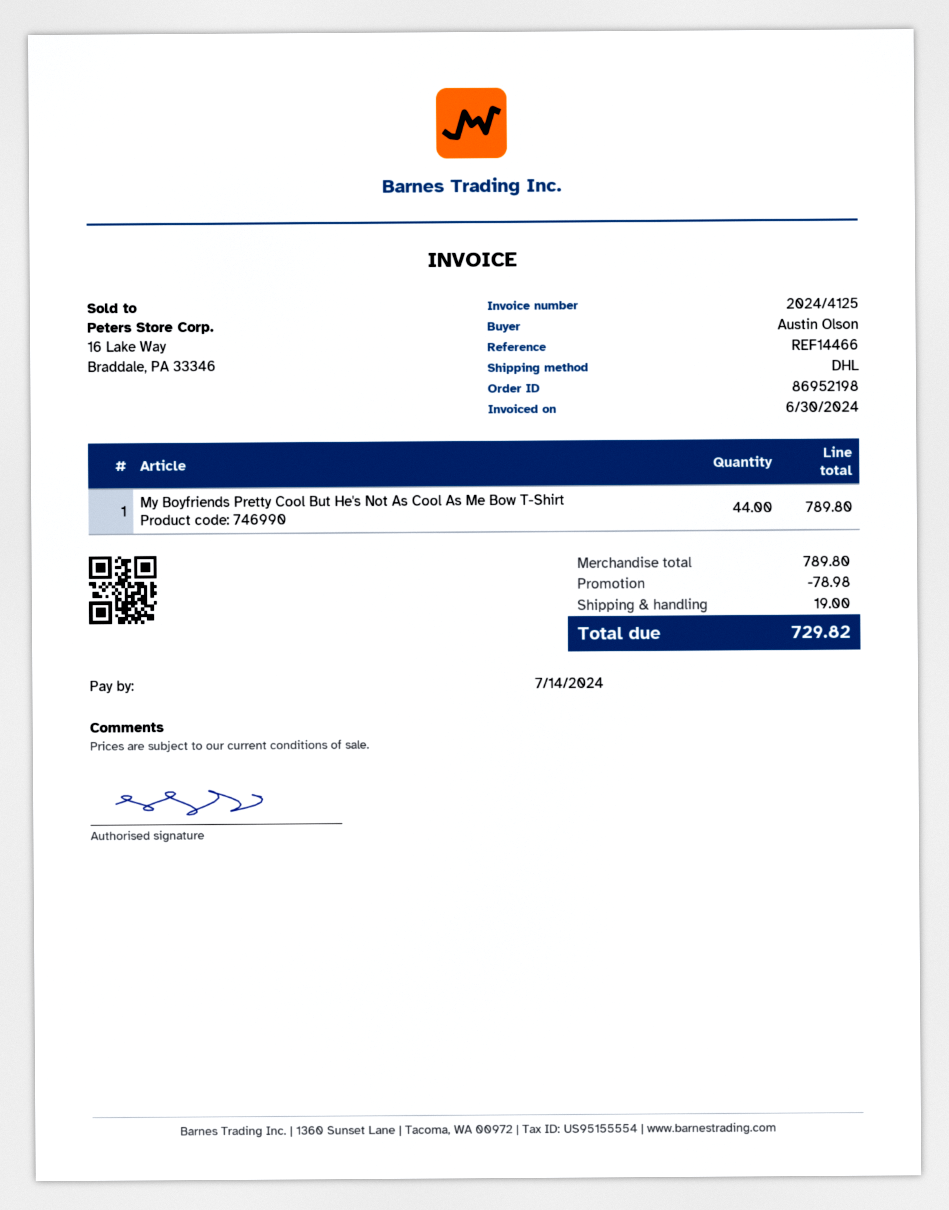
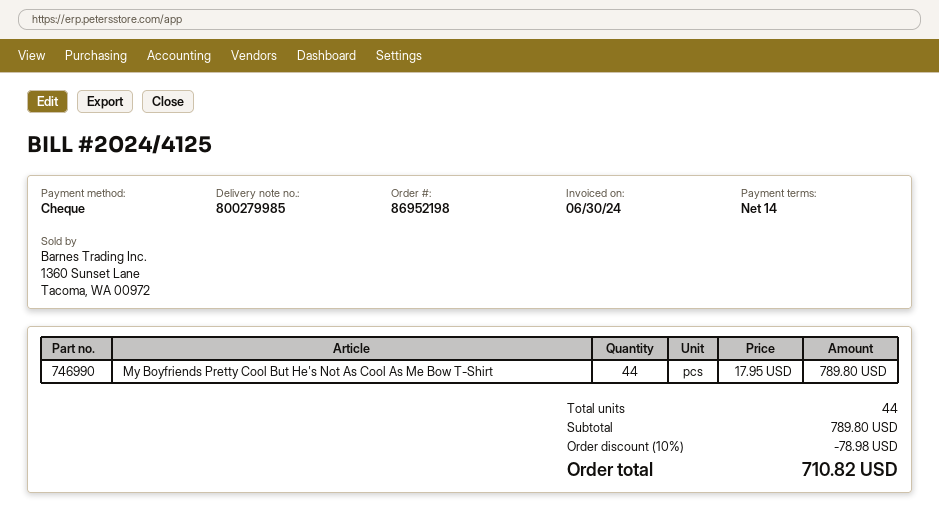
shipping: 19.00 -> none
total: 729.82 -> 710.82

